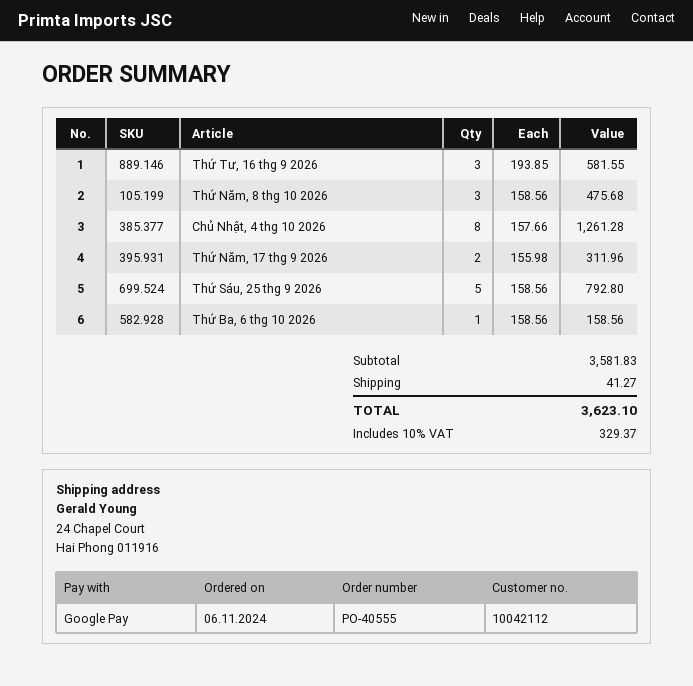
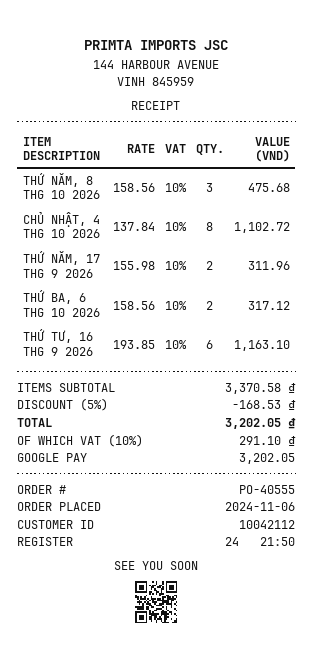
Thứ Tư, 16 thg 9 2026: 3 x 193.85 = 581.55 -> 6 x 193.85 = 1163.10
Chủ Nhật, 4 thg 10 2026: 8 x 157.66 = 1261.28 -> 8 x 137.84 = 1102.72
Thứ Sáu, 25 thg 9 2026: 5 x 158.56 = 792.80 -> none
Thứ Ba, 6 thg 10 2026: 1 x 158.56 = 158.56 -> 2 x 158.56 = 317.12
subtotal: 3581.83 -> 3370.58
discount: none -> 5% = 168.53
shipping: 41.27 -> none
tax: 10% = 329.37 -> 10% = 291.10
total: 3623.10 -> 3202.05

